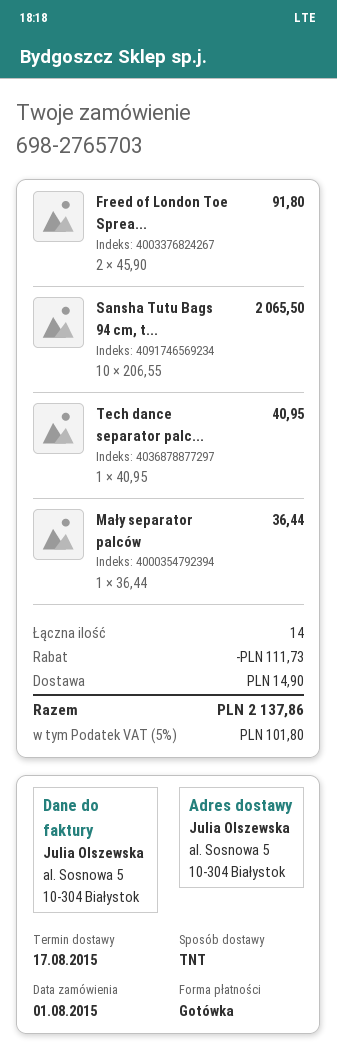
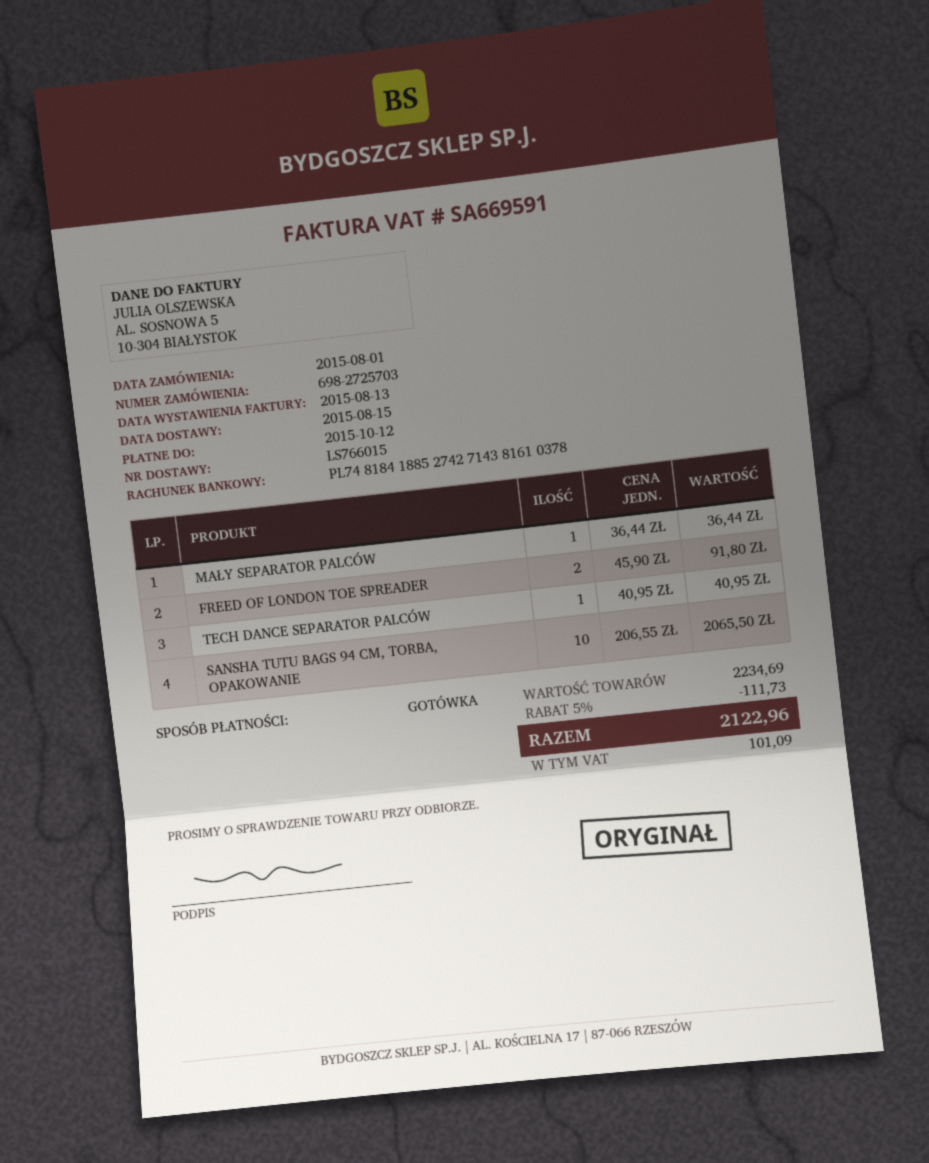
order number: 698-2765703 -> 698-2725703
delivery date: 2015-08-17 -> 2015-08-15
shipping: 14.90 -> none
tax: 101.80 -> 101.09
total: 2137.86 -> 2122.96

